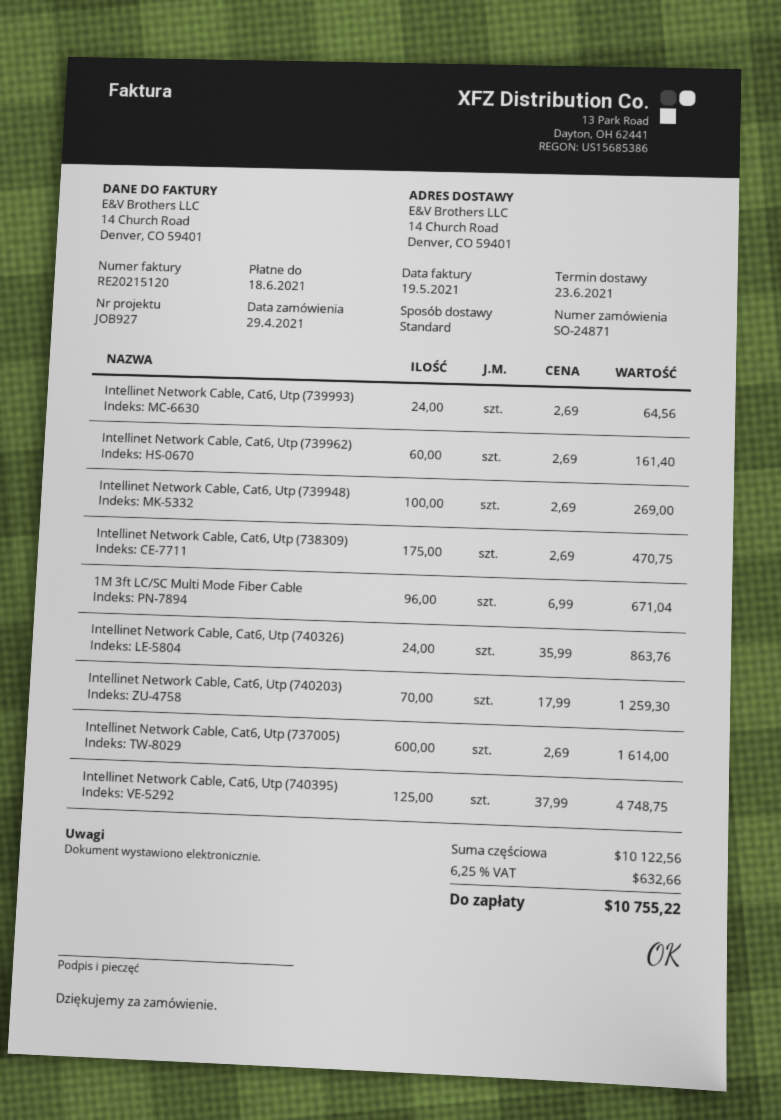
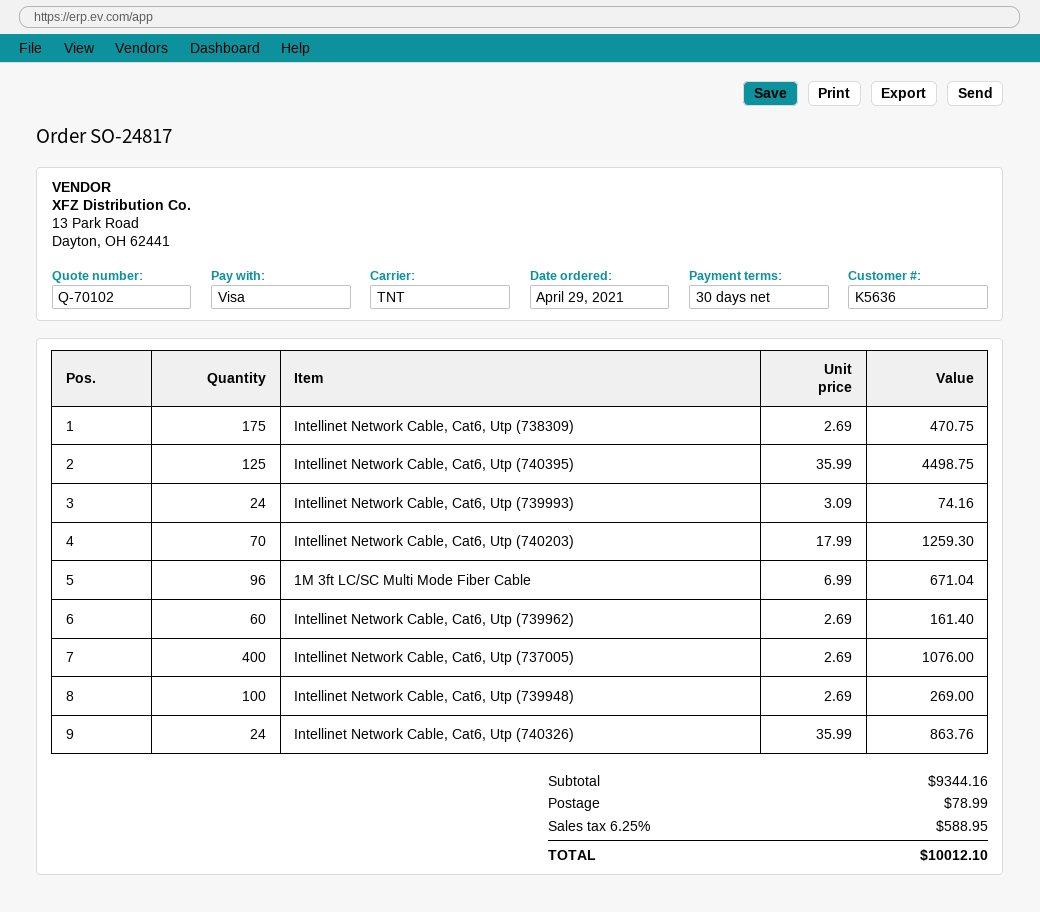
order number: SO-24871 -> SO-24817
shipping method: standard -> TNT
Intellinet Network Cable, Cat6, Utp (739993): 24 x 2.69 = 64.56 -> 24 x 3.09 = 74.16
Intellinet Network Cable, Cat6, Utp (737005): 600 x 2.69 = 1614.00 -> 400 x 2.69 = 1076.00
Intellinet Network Cable, Cat6, Utp (740395): 125 x 37.99 = 4748.75 -> 125 x 35.99 = 4498.75
subtotal: 10122.56 -> 9344.16
shipping: none -> 78.99
tax: 6.25% = 632.66 -> 6.25% = 588.95
total: 10755.22 -> 10012.10

